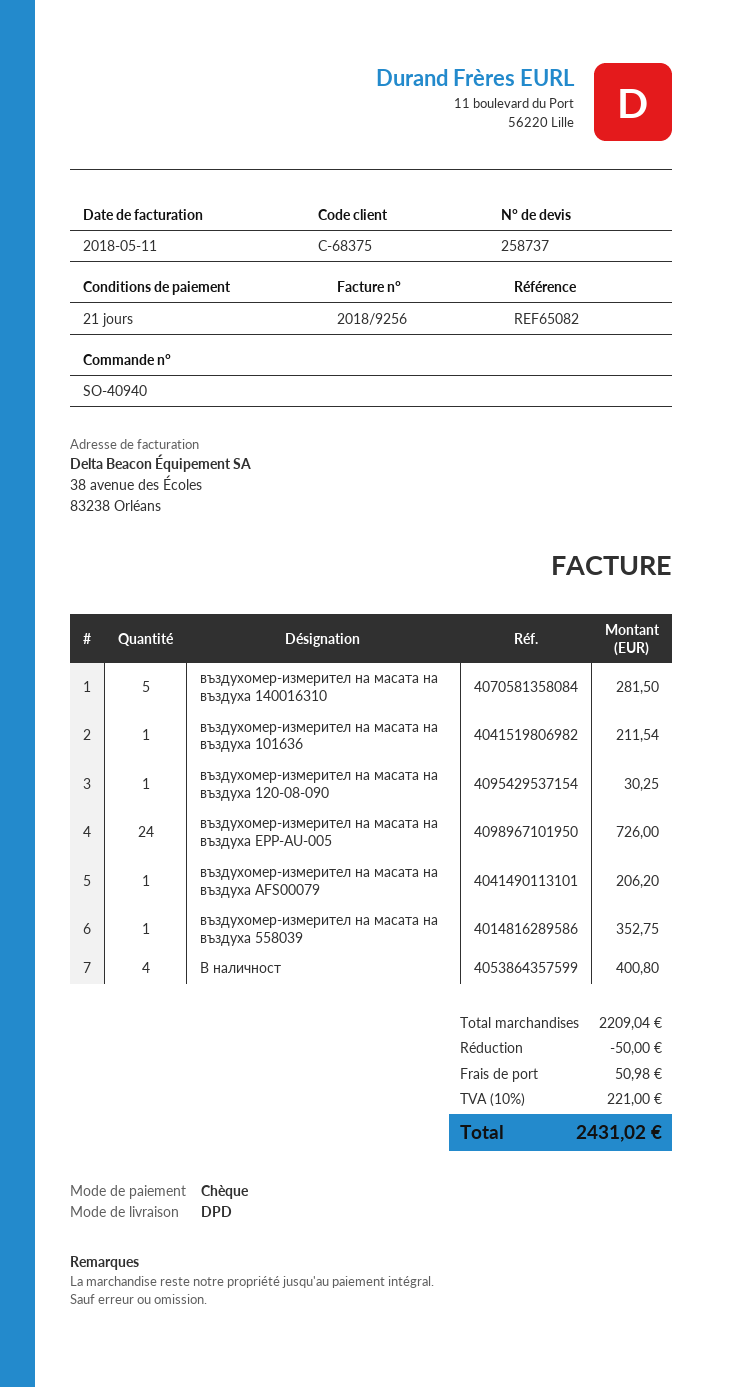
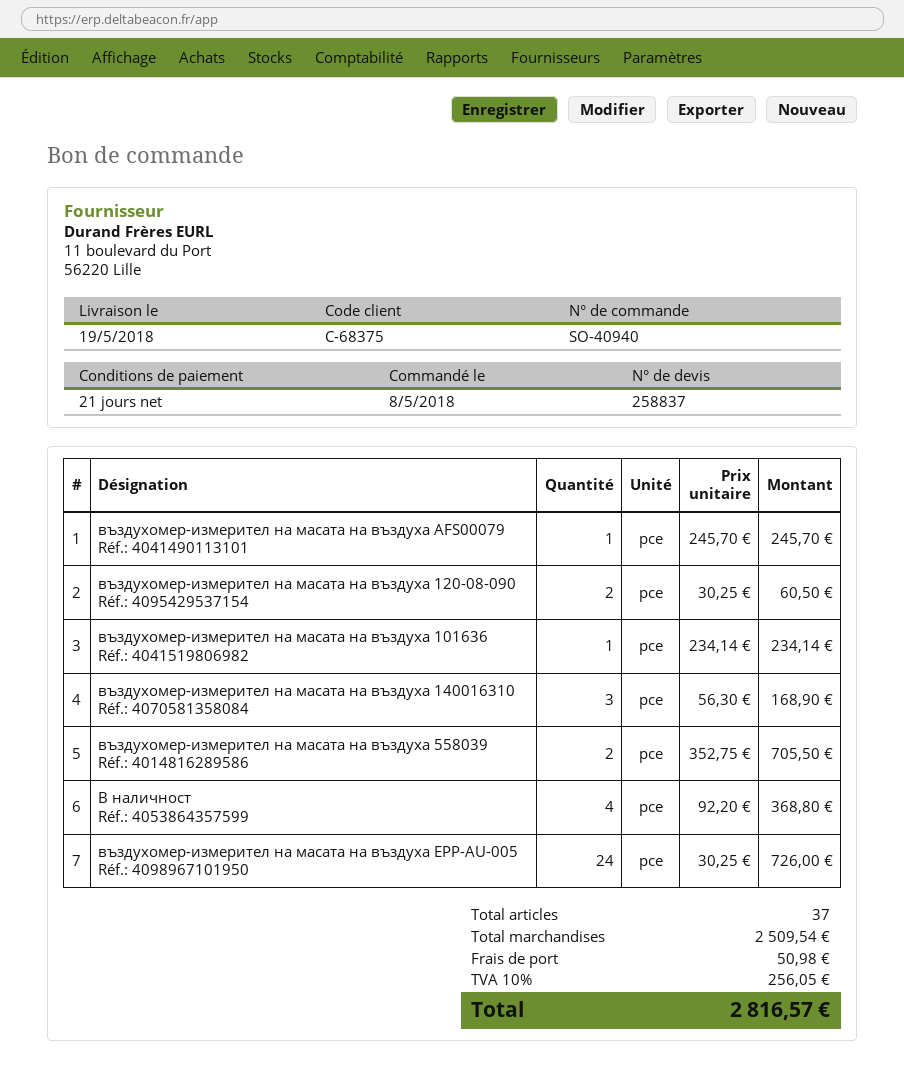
quote number: 258737 -> 258837
въздухомер-измерител на масата на въздуха 140016310: 5 for 281.50 -> 3 for 168.90
въздухомер-измерител на масата на въздуха 101636: 1 for 211.54 -> 1 for 234.14
въздухомер-измерител на масата на въздуха 120-08-090: 1 for 30.25 -> 2 for 60.50
въздухомер-измерител на масата на въздуха AFS00079: 1 for 206.20 -> 1 for 245.70
въздухомер-измерител на масата на въздуха 558039: 1 for 352.75 -> 2 for 705.50
В наличност: 4 for 400.80 -> 4 for 368.80
subtotal: 2209.04 -> 2509.54
discount: 50.00 -> none
tax: 10% = 221.00 -> 10% = 256.05
total: 2431.02 -> 2816.57

